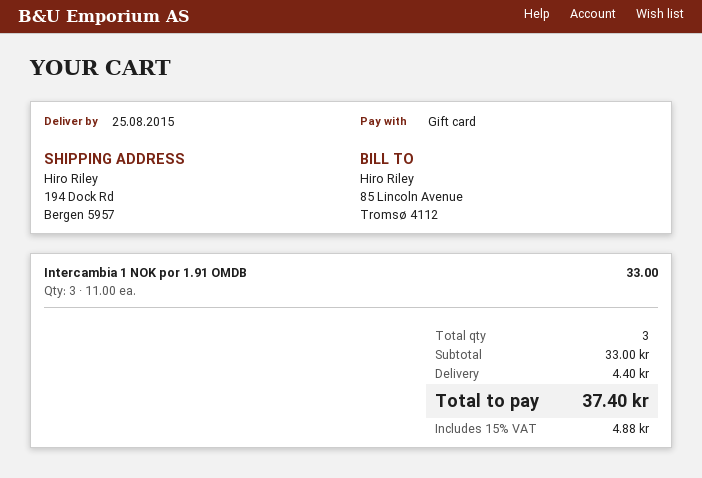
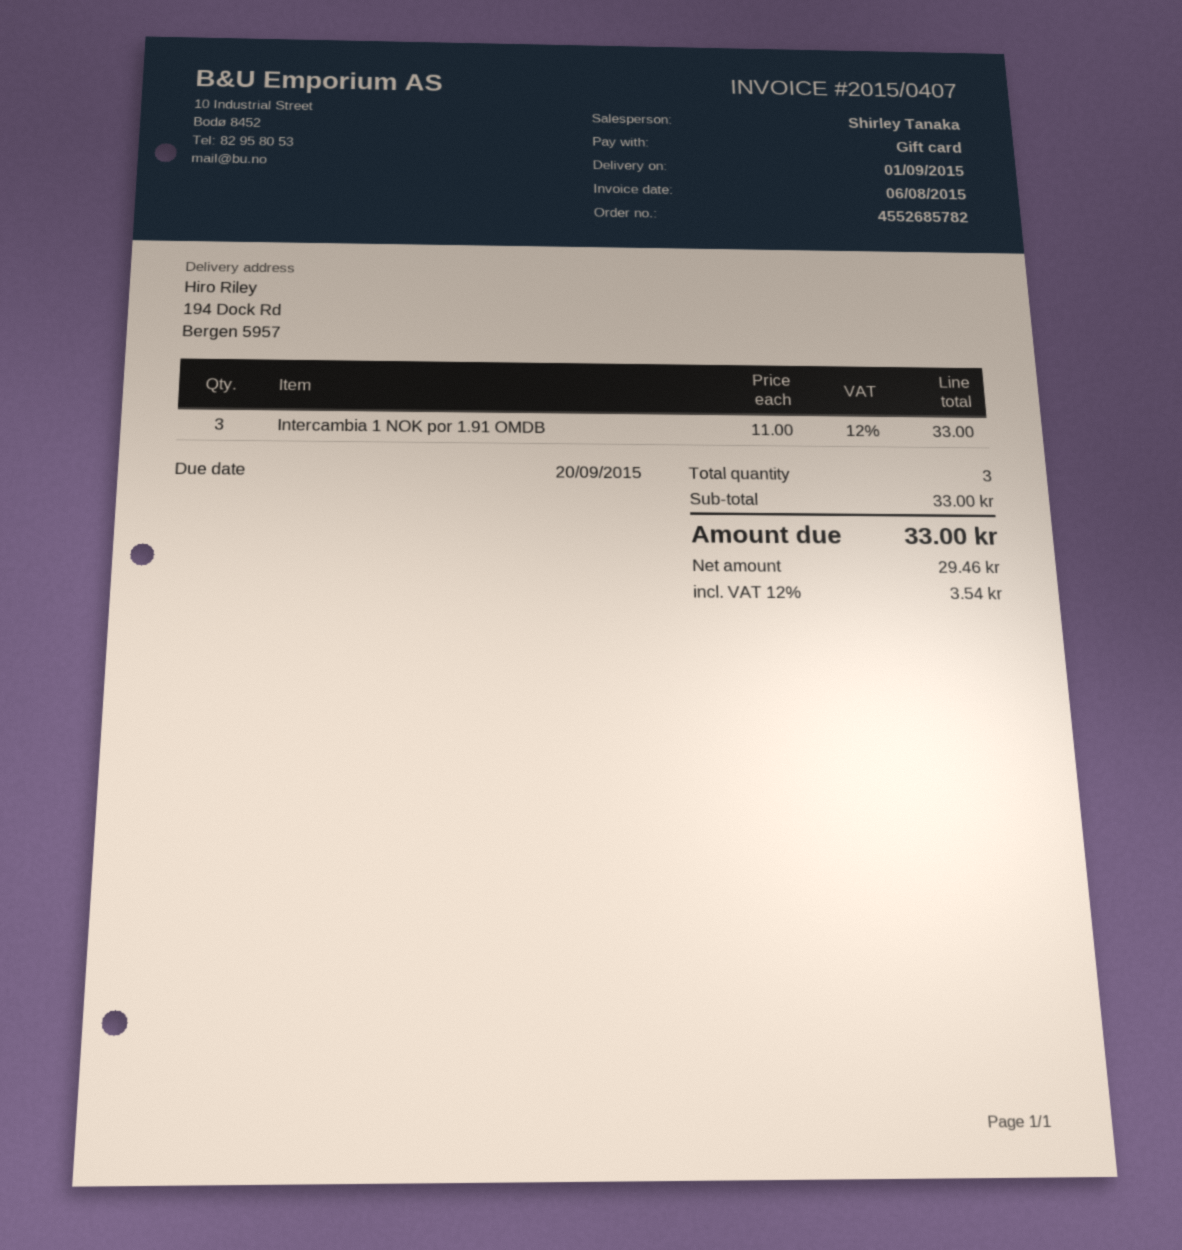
delivery date: 2015-08-25 -> 2015-09-01
shipping: 4.40 -> none
tax: 15% = 4.88 -> 12% = 3.54
total: 37.40 -> 33.00

